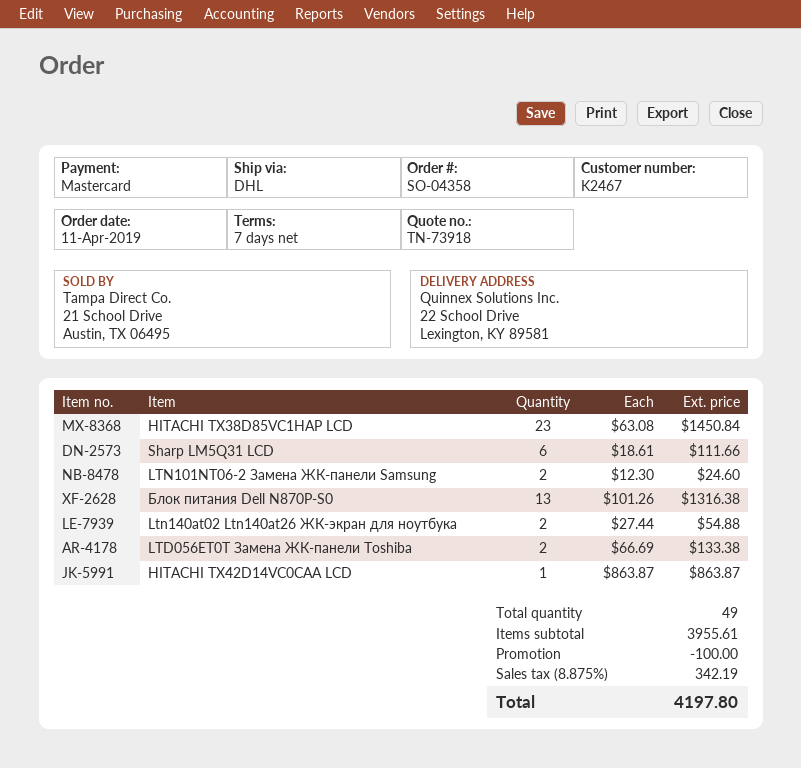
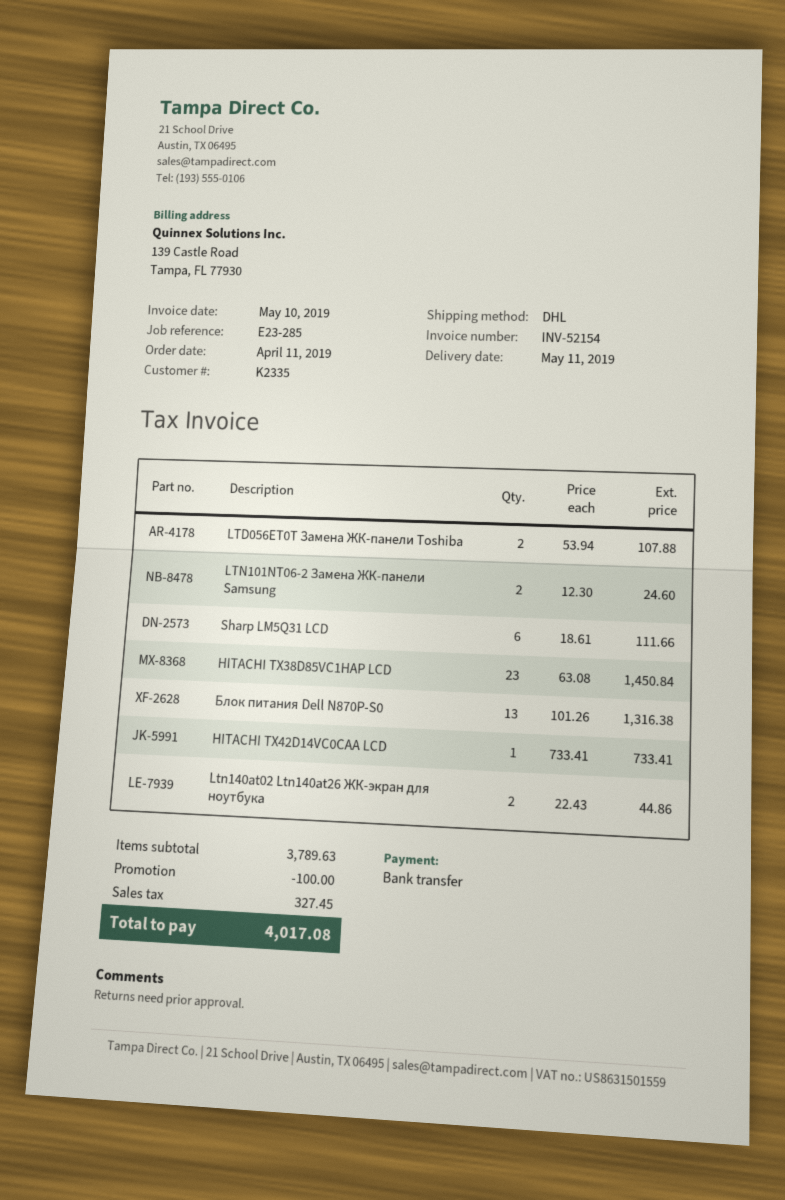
customer number: K2467 -> K2335
payment method: Mastercard -> bank transfer
Ltn140at02 Ltn140at26 ЖК-экран для ноутбука: 2 x 27.44 = 54.88 -> 2 x 22.43 = 44.86
LTD056ET0T Замена ЖК-панели Toshiba: 2 x 66.69 = 133.38 -> 2 x 53.94 = 107.88
HITACHI TX42D14VC0CAA LCD: 1 x 863.87 = 863.87 -> 1 x 733.41 = 733.41
subtotal: 3955.61 -> 3789.63
tax: 342.19 -> 327.45
total: 4197.80 -> 4017.08

